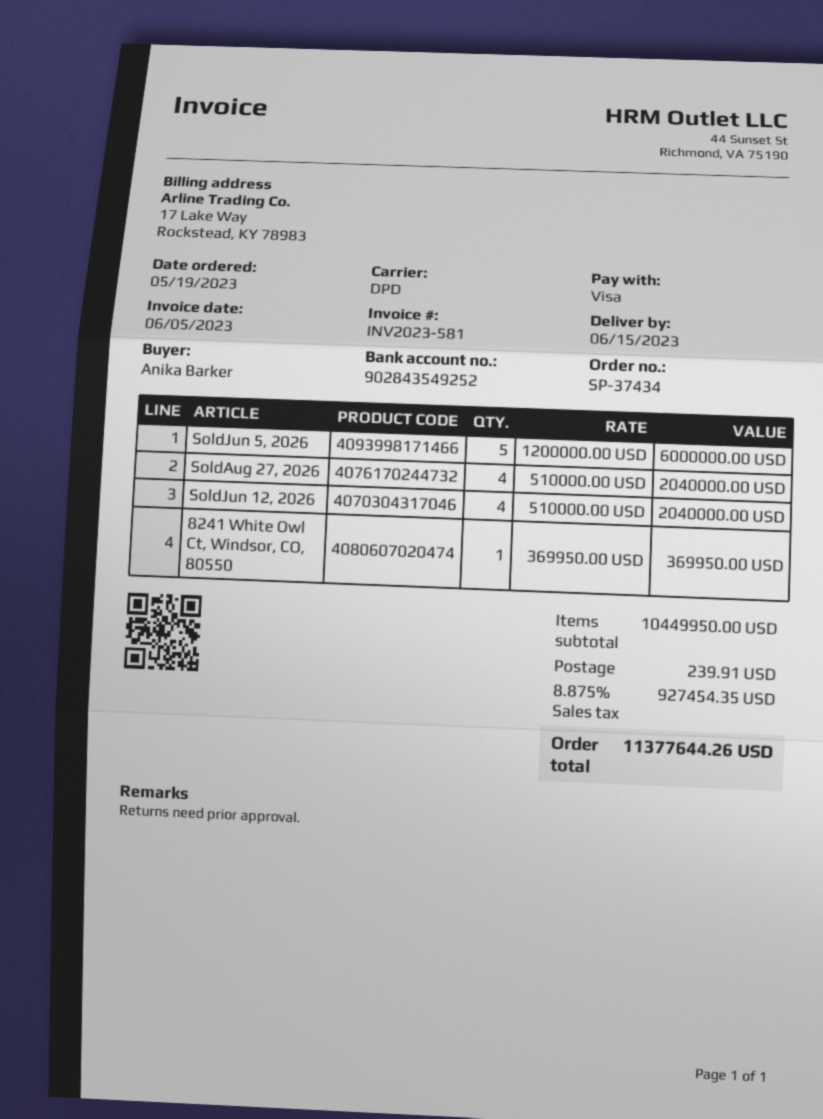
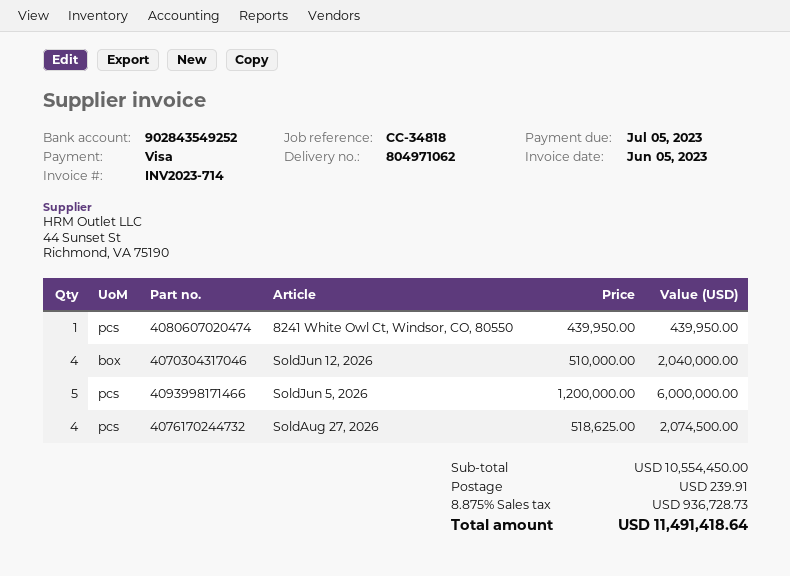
invoice number: INV2023-581 -> INV2023-714
SoldAug 27, 2026: 4 x 510000.00 = 2040000.00 -> 4 x 518625.00 = 2074500.00
8241 White Owl Ct, Windsor, CO, 80550: 1 x 369950.00 = 369950.00 -> 1 x 439950.00 = 439950.00
subtotal: 10449950.00 -> 10554450.00
tax: 8.875% = 927454.35 -> 8.875% = 936728.73
total: 11377644.26 -> 11491418.64

